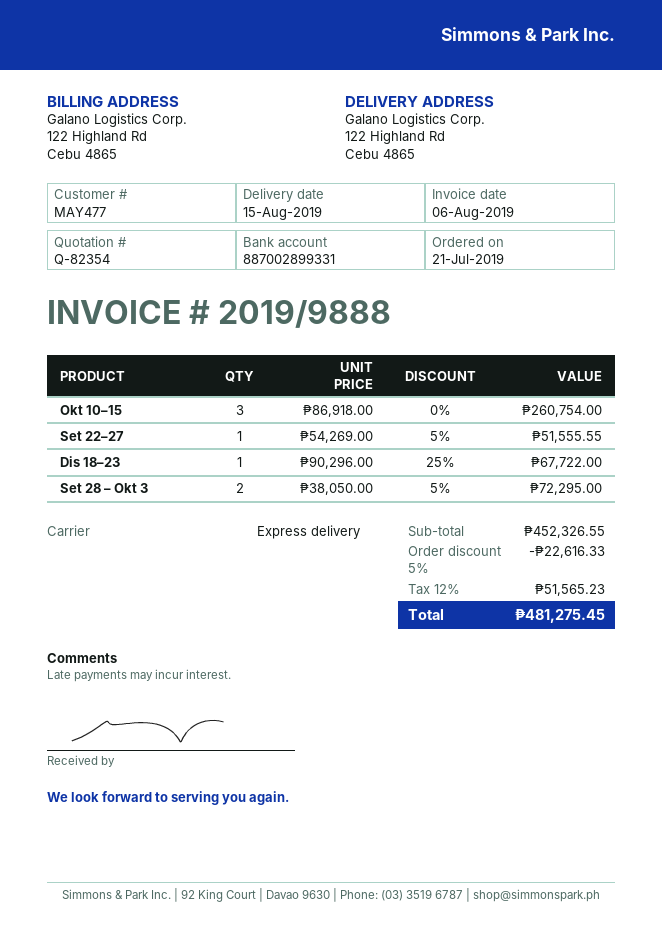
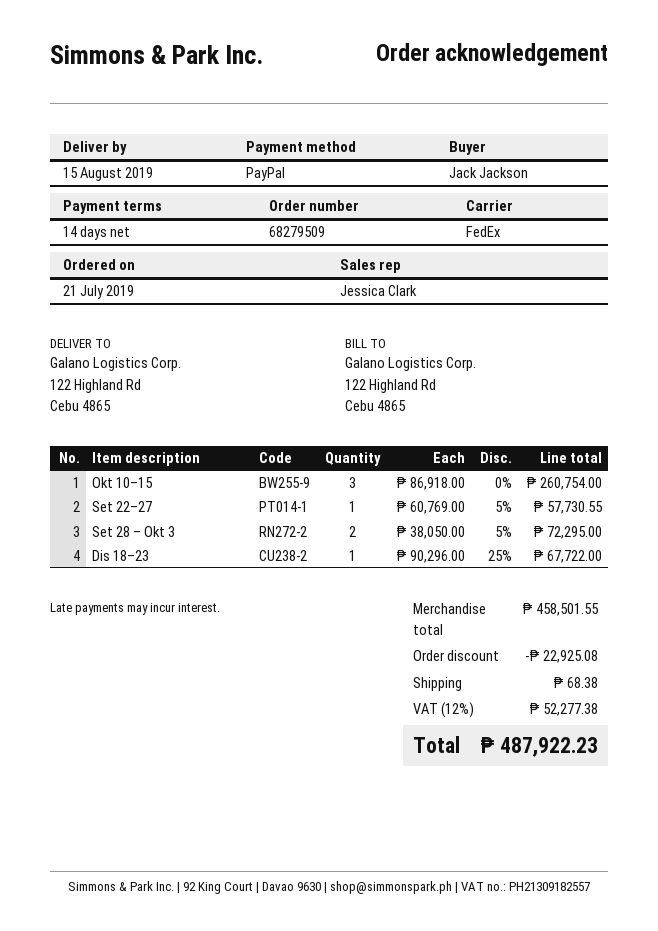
shipping method: express -> FedEx
Set 22–27: 1 x 54269.00 - 5% = 51555.55 -> 1 x 60769.00 - 5% = 57730.55
subtotal: 452326.55 -> 458501.55
discount: 22616.33 -> 22925.08
shipping: none -> 68.38
tax: 12% = 51565.23 -> 12% = 52277.38
total: 481275.45 -> 487922.23

